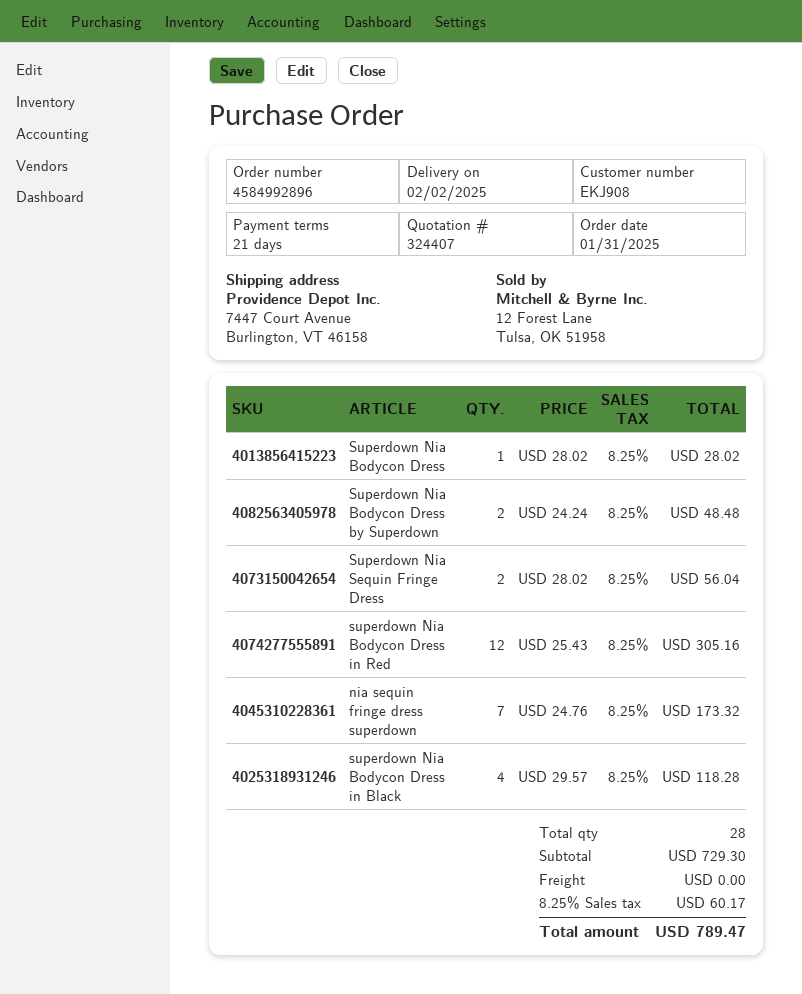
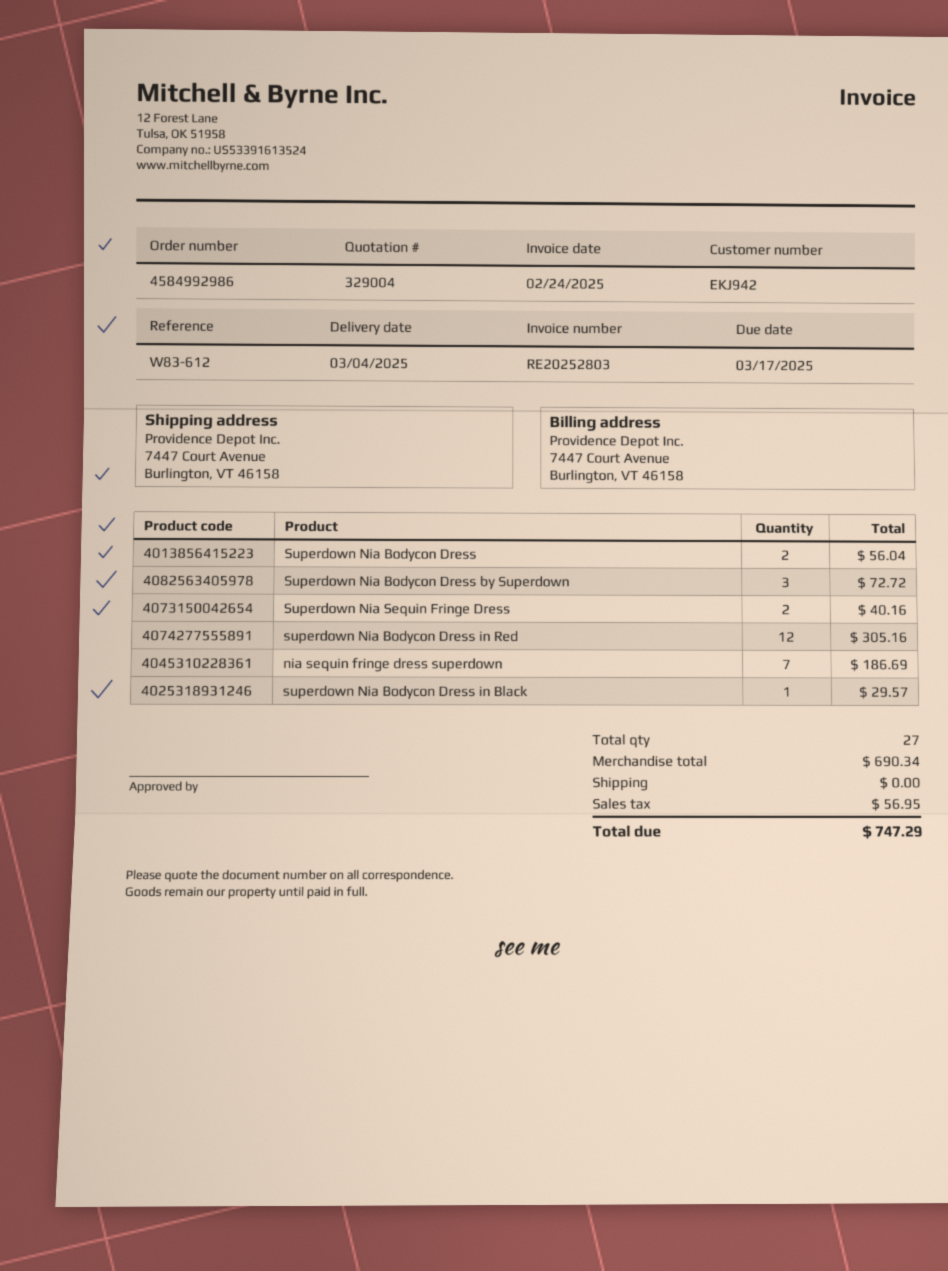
quote number: 324407 -> 329004
order number: 4584992896 -> 4584992986
delivery date: 2025-02-02 -> 2025-03-04
customer number: EKJ908 -> EKJ942
Superdown Nia Bodycon Dress: 1 for 28.02 -> 2 for 56.04
Superdown Nia Bodycon Dress by Superdown: 2 for 48.48 -> 3 for 72.72
Superdown Nia Sequin Fringe Dress: 2 for 56.04 -> 2 for 40.16
nia sequin fringe dress superdown: 7 for 173.32 -> 7 for 186.69
superdown Nia Bodycon Dress in Black: 4 for 118.28 -> 1 for 29.57
total quantity: 28 -> 27
subtotal: 729.30 -> 690.34
tax: 60.17 -> 56.95
total: 789.47 -> 747.29

